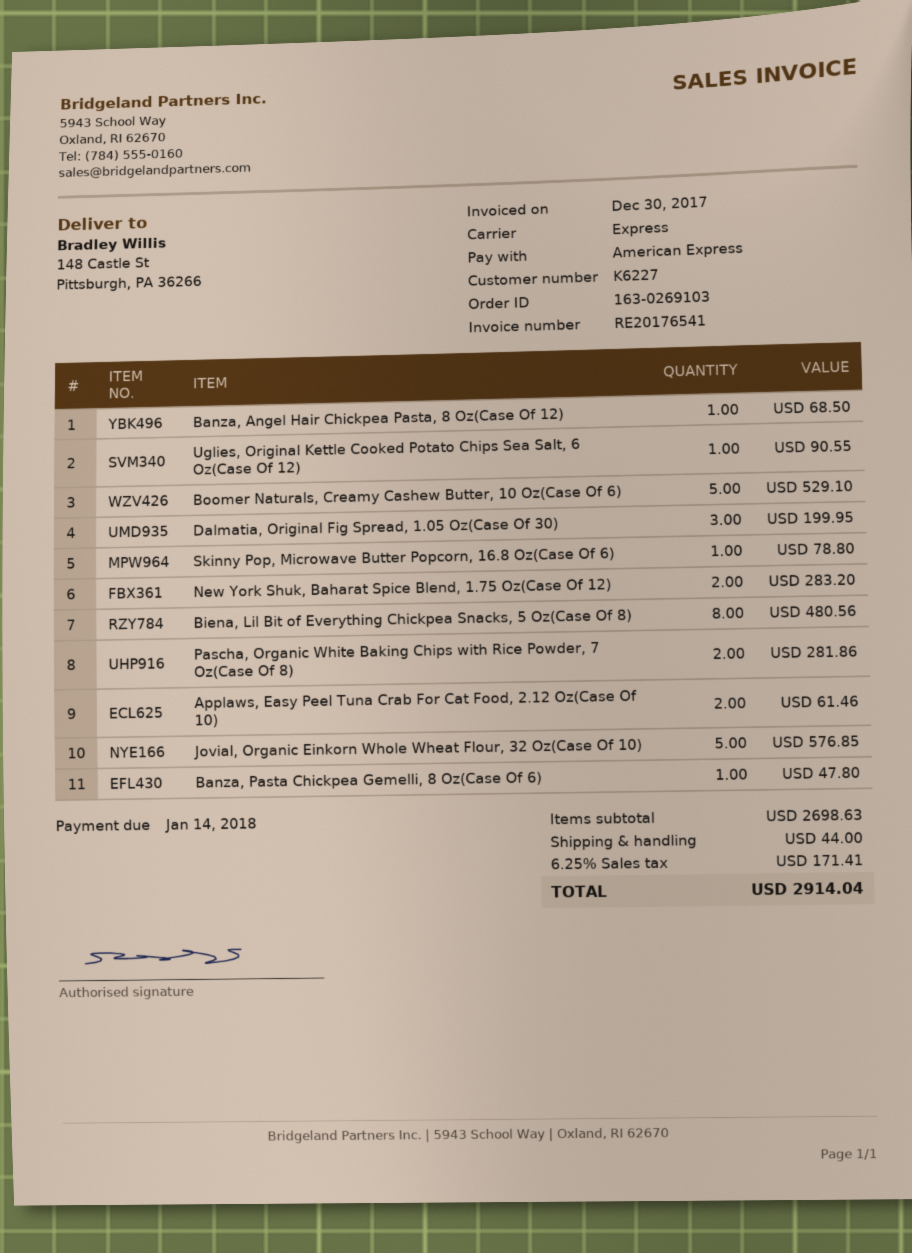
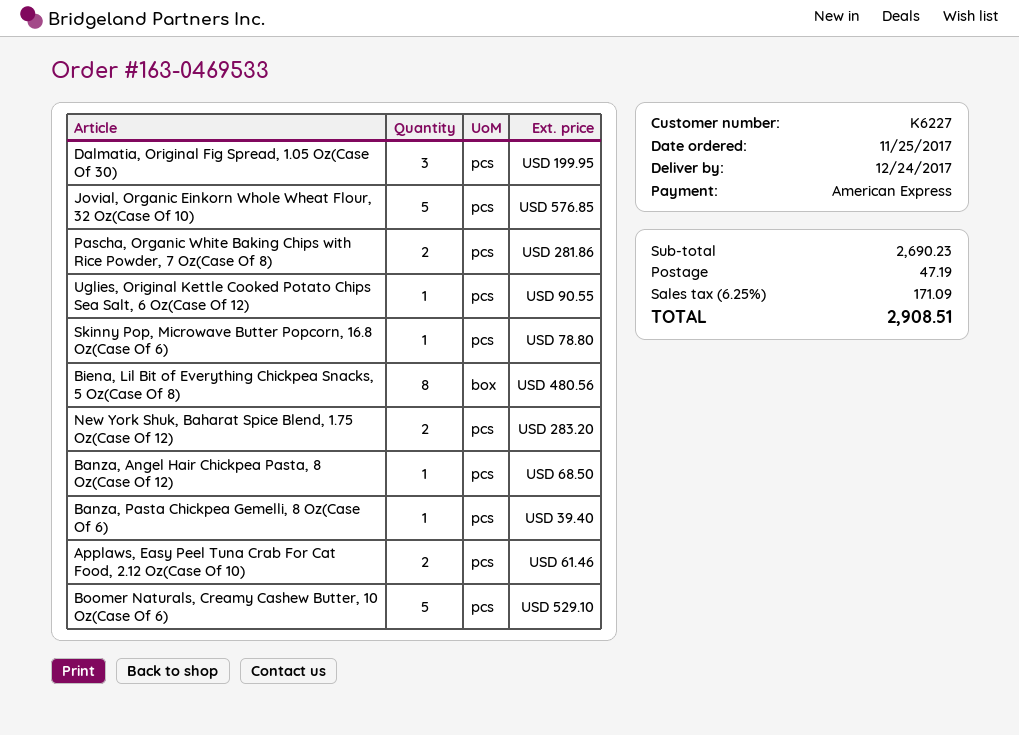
order number: 163-0269103 -> 163-0469533
Banza, Pasta Chickpea Gemelli, 8 Oz(Case Of 6): 1 for 47.80 -> 1 for 39.40
subtotal: 2698.63 -> 2690.23
shipping: 44.00 -> 47.19
tax: 6.25% = 171.41 -> 6.25% = 171.09
total: 2914.04 -> 2908.51

